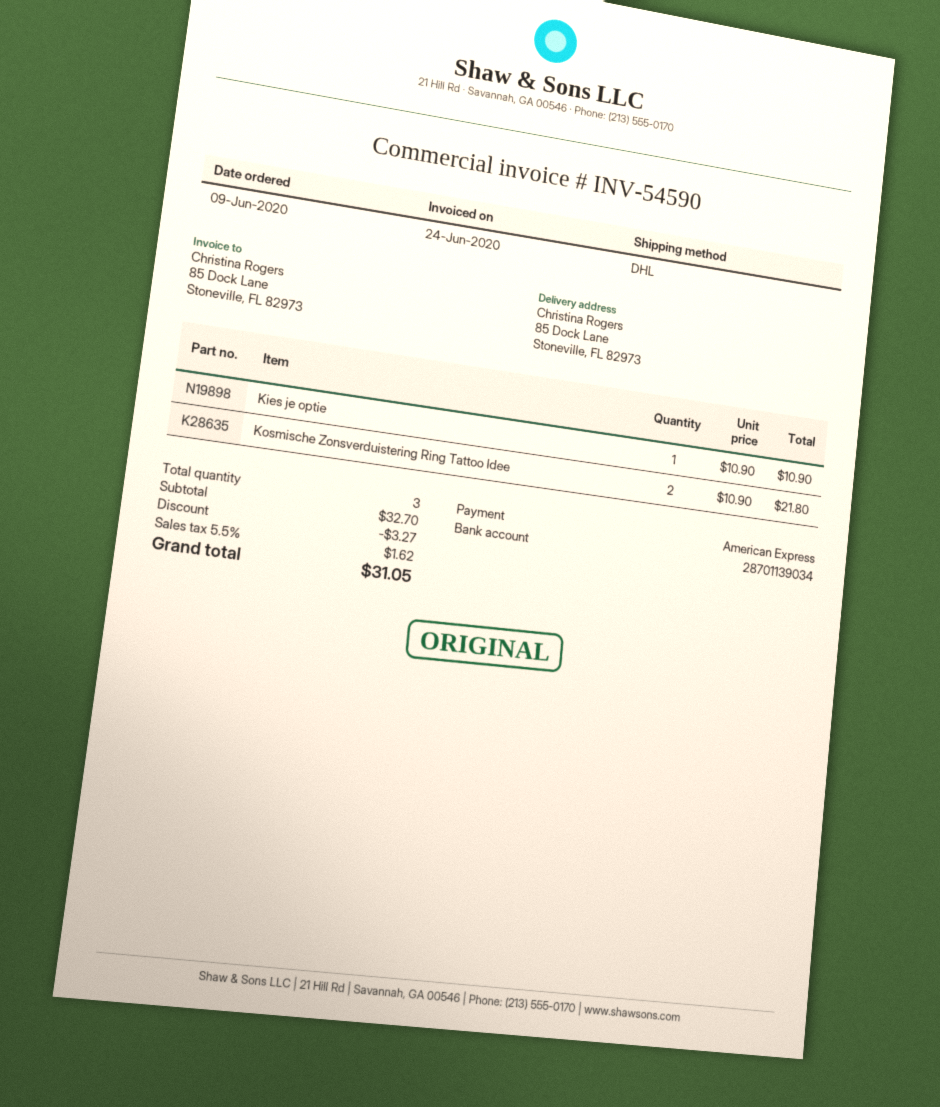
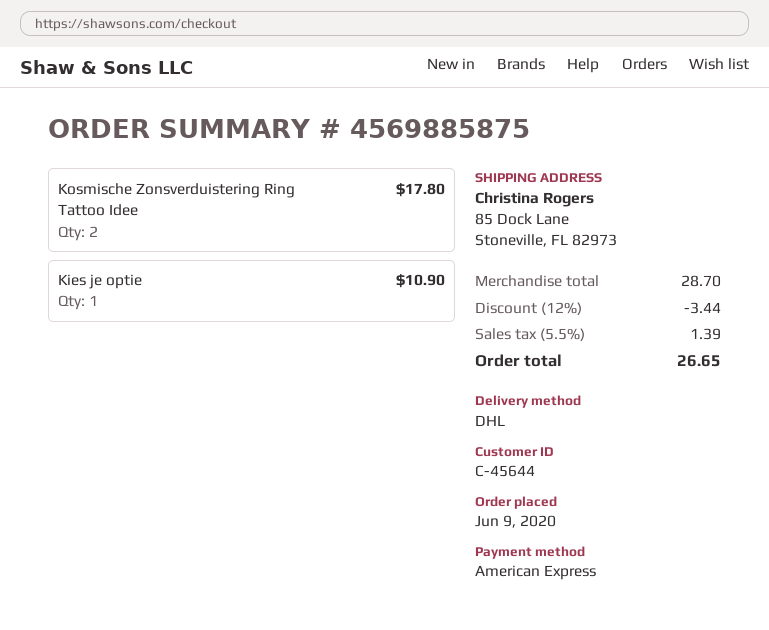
Kosmische Zonsverduistering Ring Tattoo Idee: 2 for 21.80 -> 2 for 17.80
subtotal: 32.70 -> 28.70
discount: 3.27 -> 3.44
tax: 5.5% = 1.62 -> 5.5% = 1.39
total: 31.05 -> 26.65

